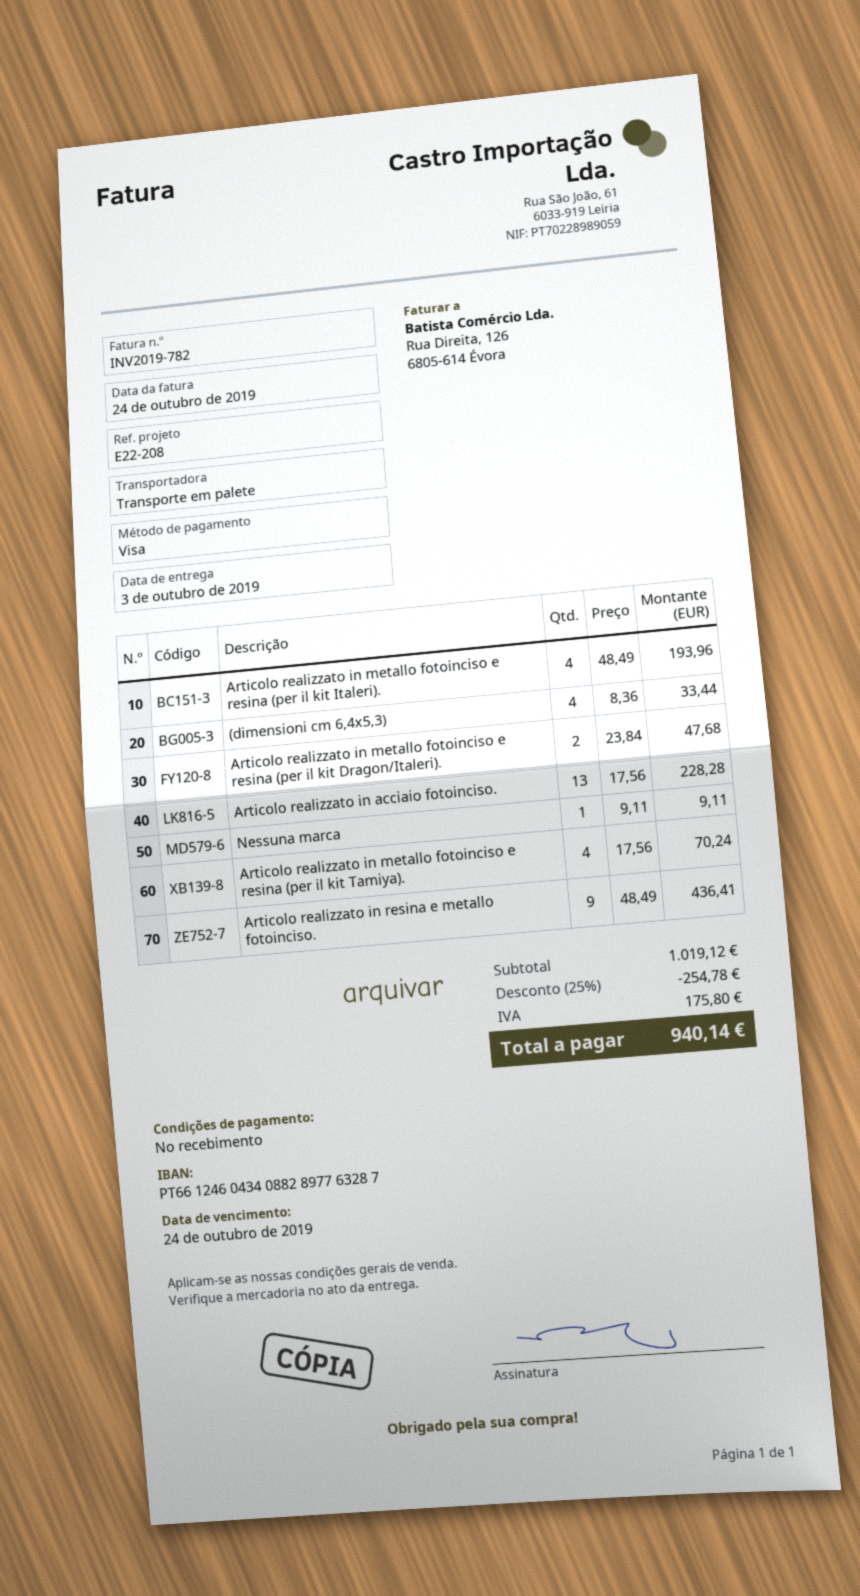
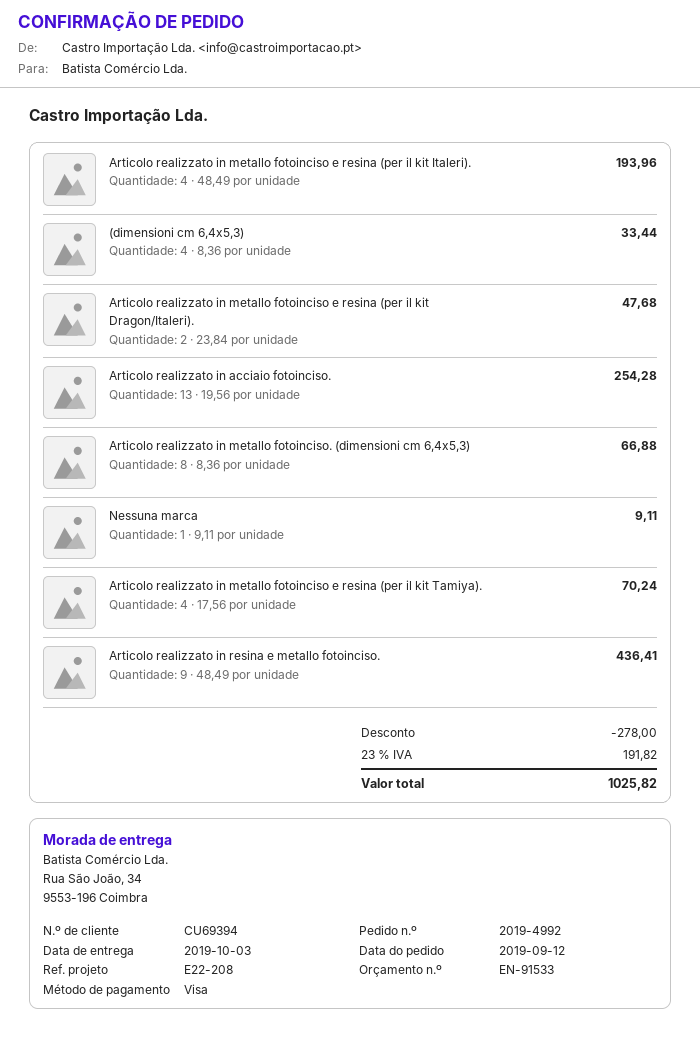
Articolo realizzato in acciaio fotoinciso.: 13 x 17.56 = 228.28 -> 13 x 19.56 = 254.28
Articolo realizzato in metallo fotoinciso. (dimensioni cm 6,4x5,3): none -> 8 x 8.36 = 66.88
discount: 254.78 -> 278.00
tax: 175.80 -> 191.82
total: 940.14 -> 1025.82

